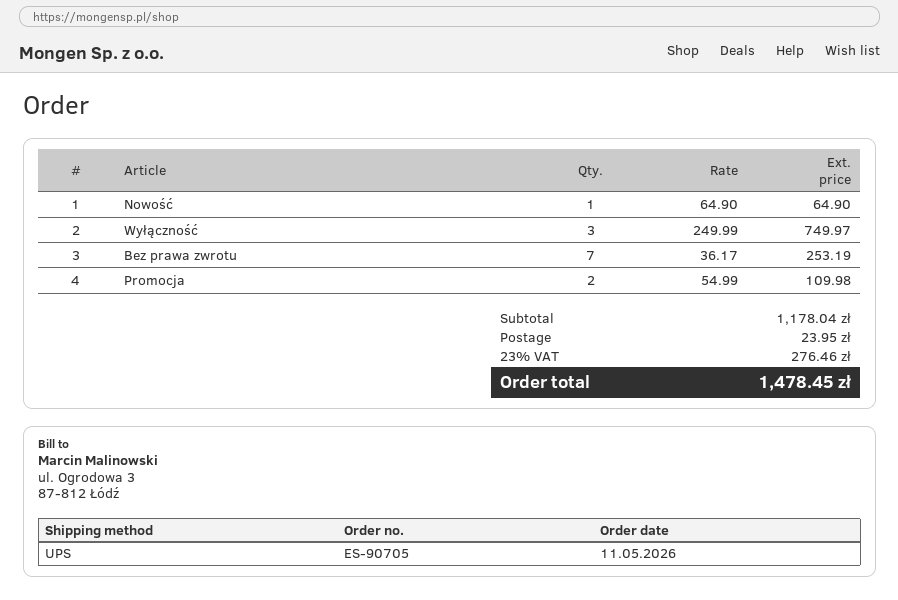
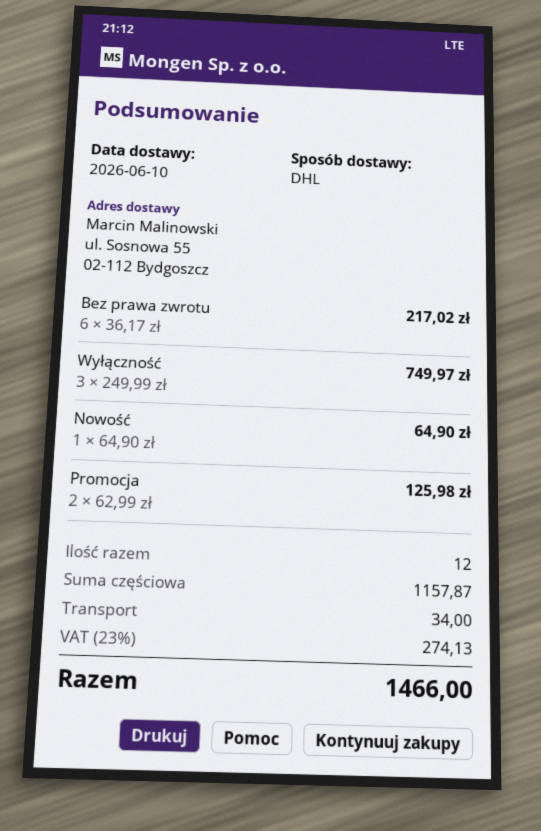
shipping method: UPS -> DHL
Bez prawa zwrotu: 7 x 36.17 = 253.19 -> 6 x 36.17 = 217.02
Promocja: 2 x 54.99 = 109.98 -> 2 x 62.99 = 125.98
subtotal: 1178.04 -> 1157.87
shipping: 23.95 -> 34.00
tax: 23% = 276.46 -> 23% = 274.13
total: 1478.45 -> 1466.00

